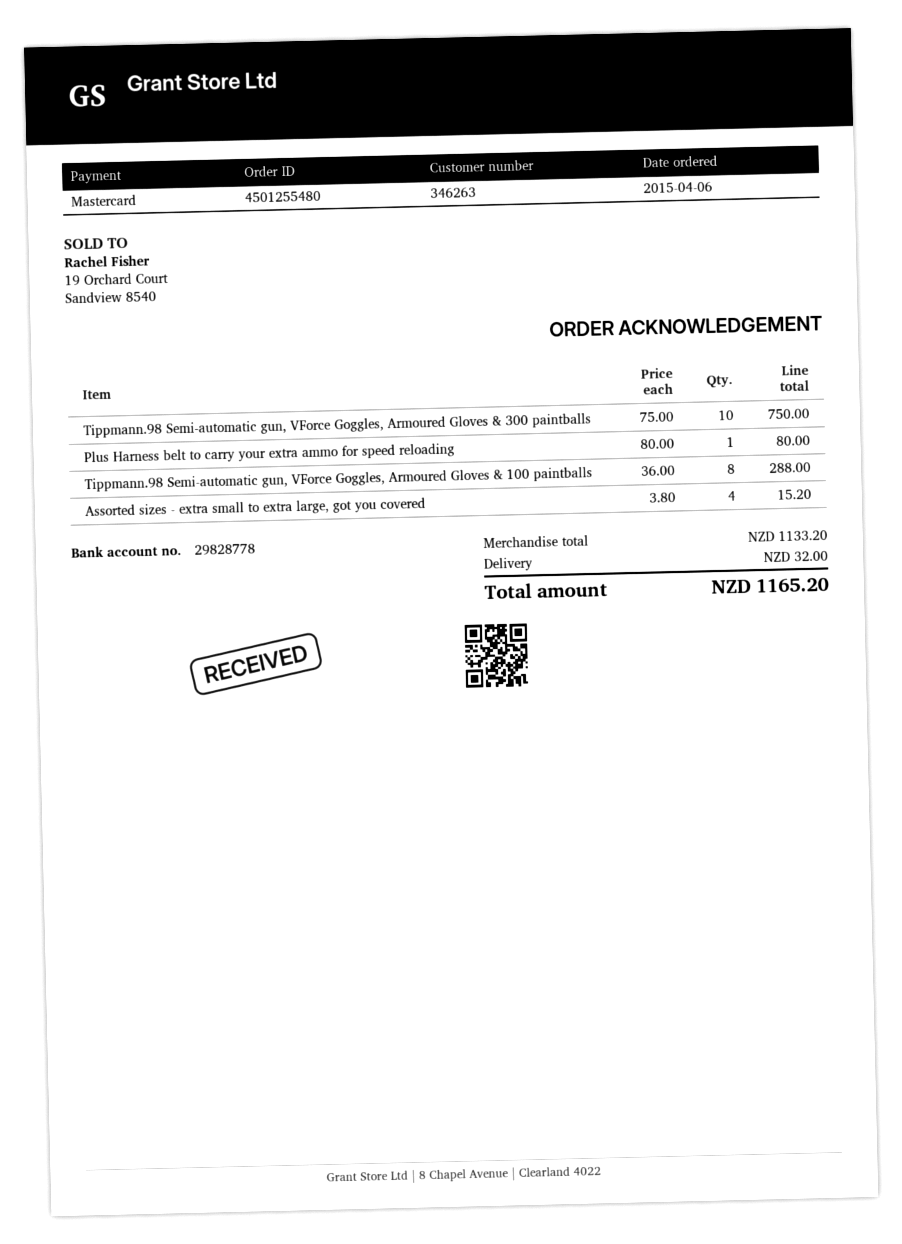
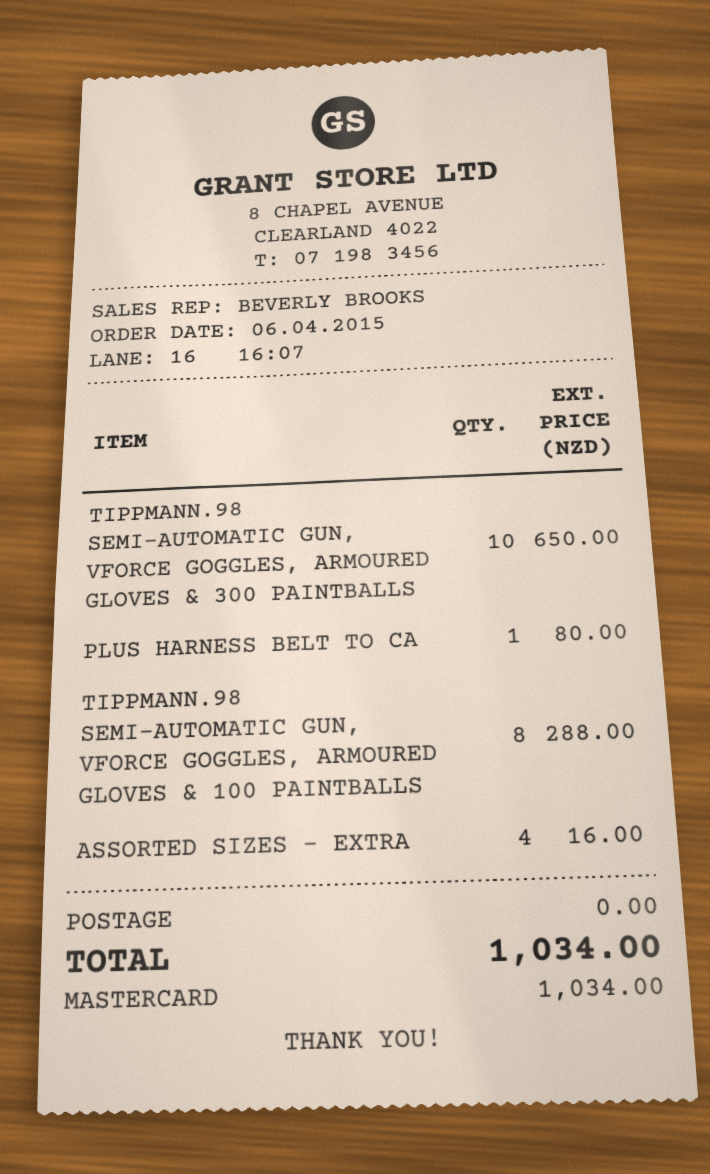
Tippmann.98 Semi-automatic gun, VForce Goggles, Armoured Gloves & 300 paintballs: 10 for 750.00 -> 10 for 650.00
Assorted sizes - extra small to extra large, got you covered: 4 for 15.20 -> 4 for 16.00
shipping: 32.00 -> 0.00
total: 1165.20 -> 1034.00

